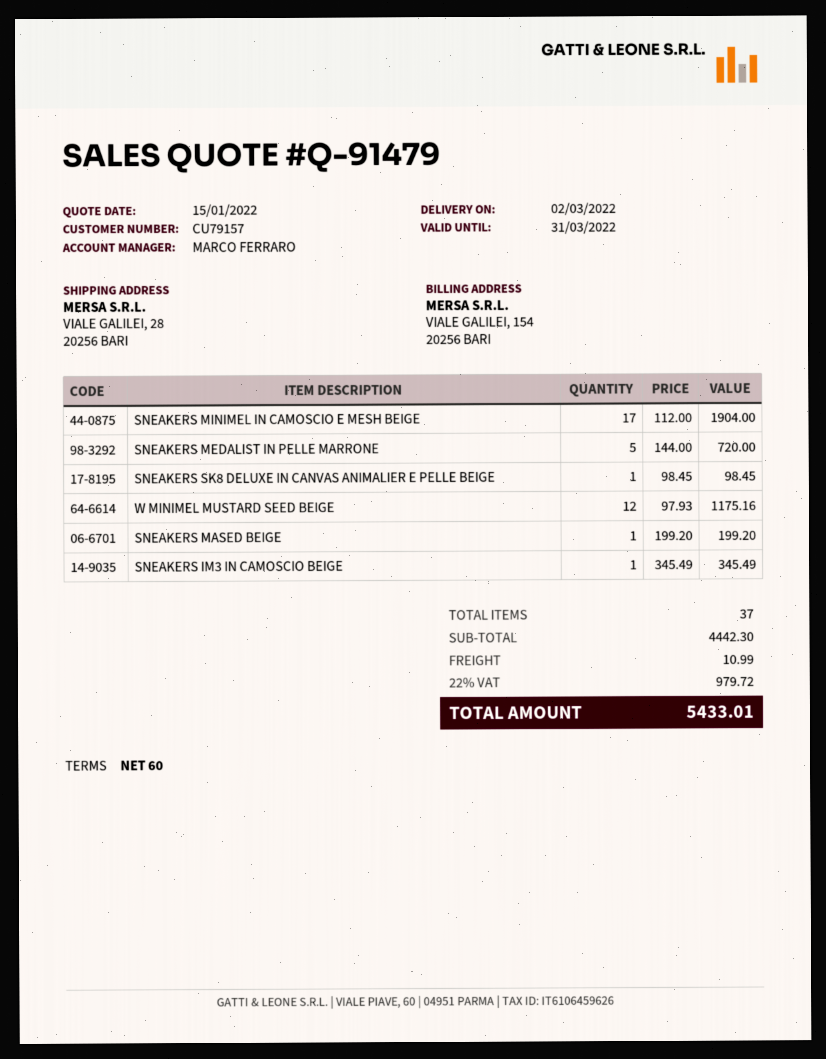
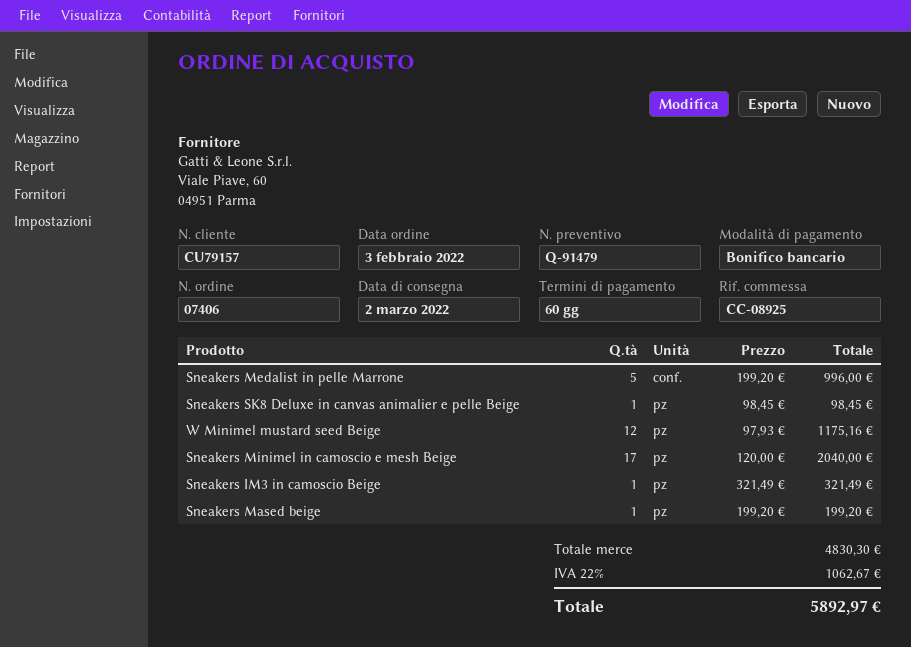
SNEAKERS MINIMEL IN CAMOSCIO E MESH BEIGE: 17 x 112.00 = 1904.00 -> 17 x 120.00 = 2040.00
SNEAKERS MEDALIST IN PELLE MARRONE: 5 x 144.00 = 720.00 -> 5 x 199.20 = 996.00
SNEAKERS IM3 IN CAMOSCIO BEIGE: 1 x 345.49 = 345.49 -> 1 x 321.49 = 321.49
subtotal: 4442.30 -> 4830.30
shipping: 10.99 -> none
tax: 22% = 979.72 -> 22% = 1062.67
total: 5433.01 -> 5892.97

